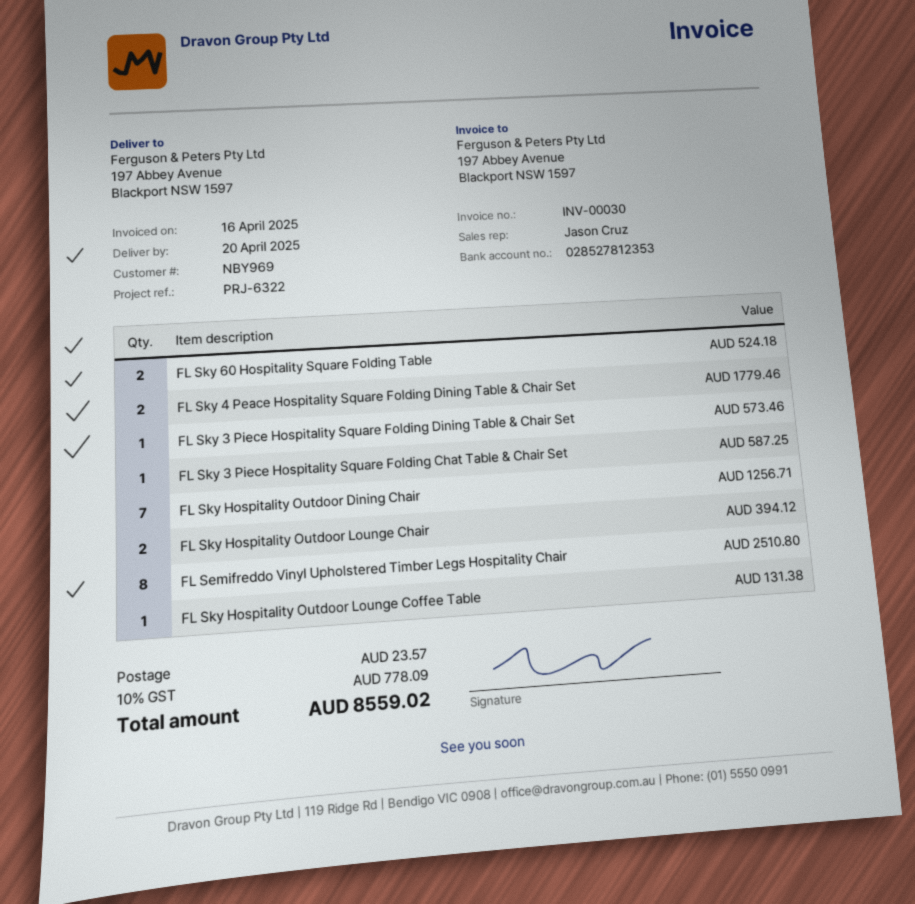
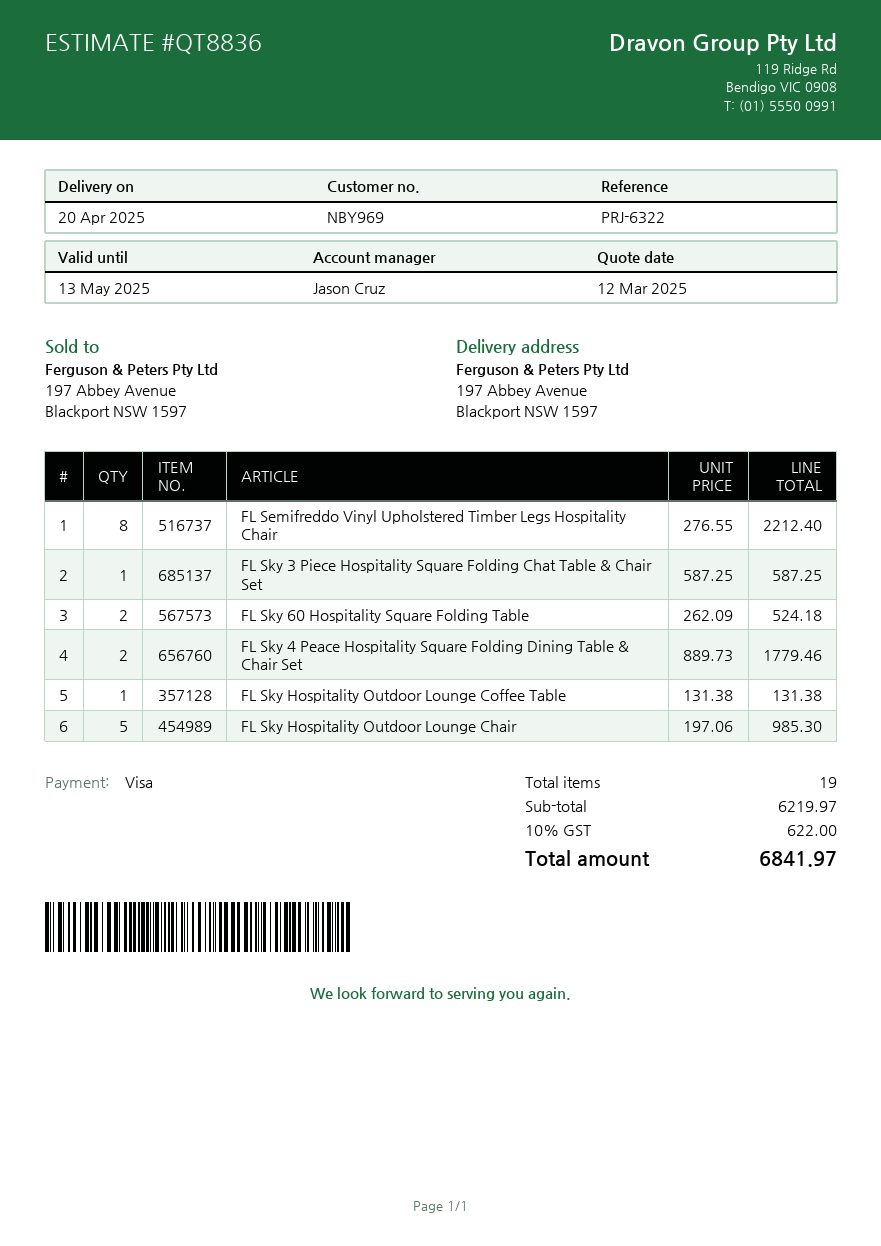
FL Sky 3 Piece Hospitality Square Folding Dining Table & Chair Set: 1 for 573.46 -> none
FL Sky Hospitality Outdoor Dining Chair: 7 for 1256.71 -> none
FL Sky Hospitality Outdoor Lounge Chair: 2 for 394.12 -> 5 for 985.30
FL Semifreddo Vinyl Upholstered Timber Legs Hospitality Chair: 8 for 2510.80 -> 8 for 2212.40
shipping: 23.57 -> none
tax: 10% = 778.09 -> 10% = 622.00
total: 8559.02 -> 6841.97

